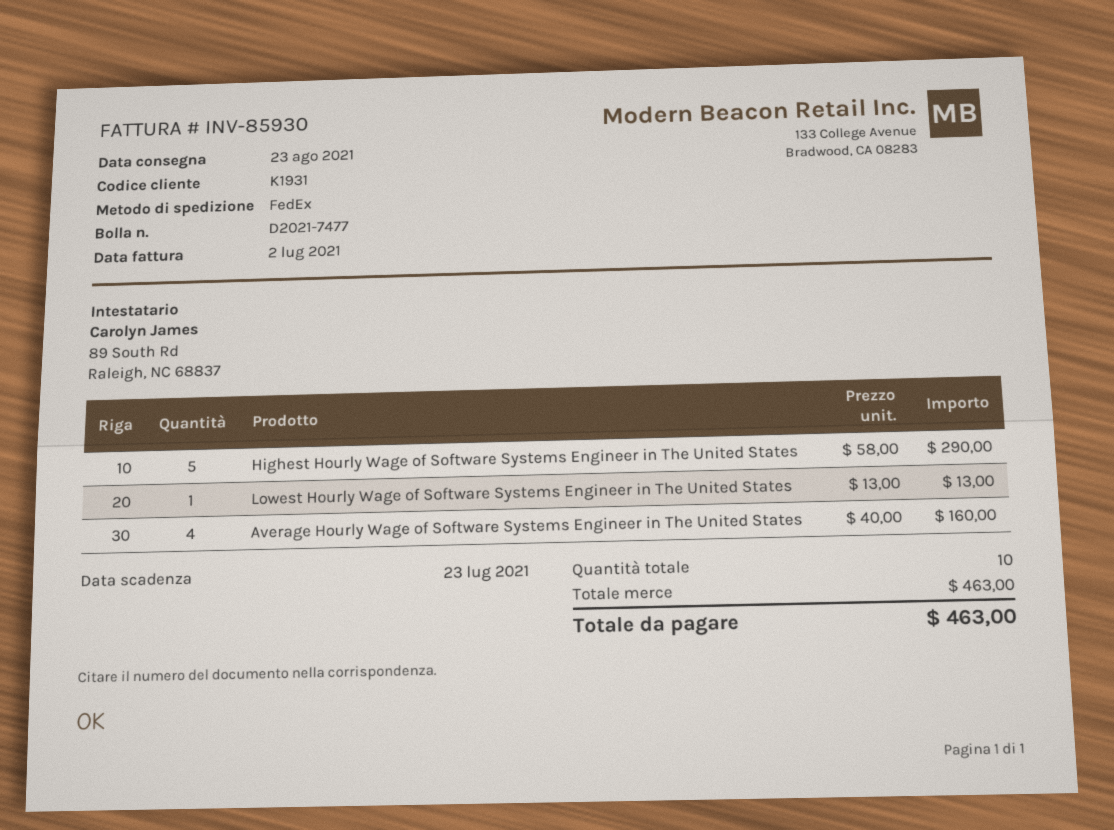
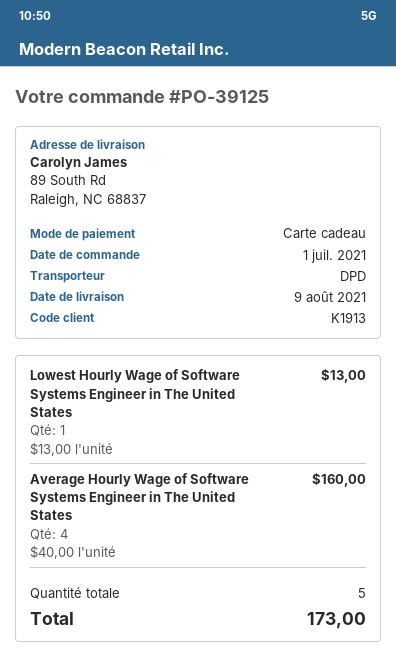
delivery date: 2021-08-23 -> 2021-08-09
customer number: K1931 -> K1913
shipping method: FedEx -> DPD
Highest Hourly Wage of Software Systems Engineer in The United States: 5 x 58.00 = 290.00 -> none
total quantity: 10 -> 5
total: 463.00 -> 173.00

